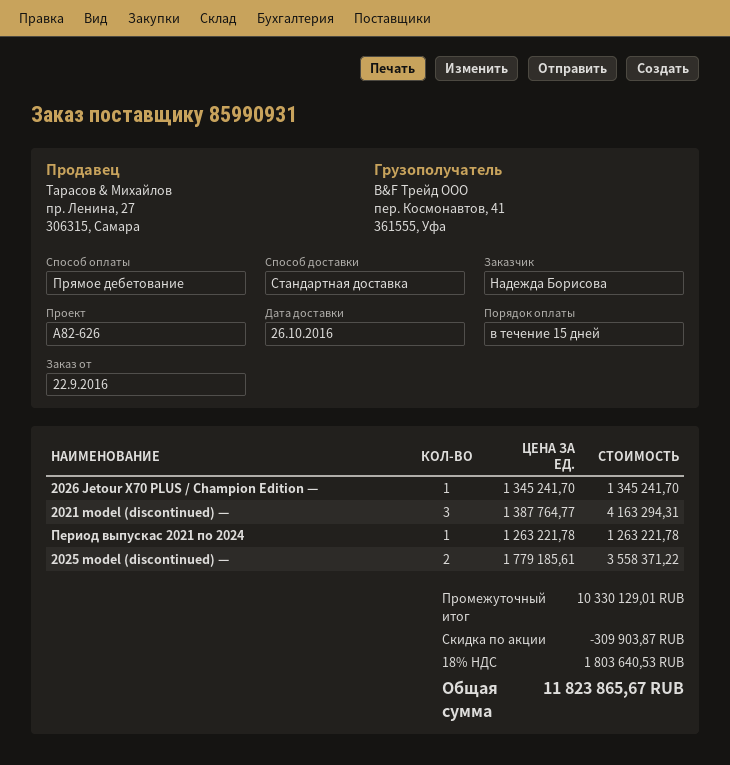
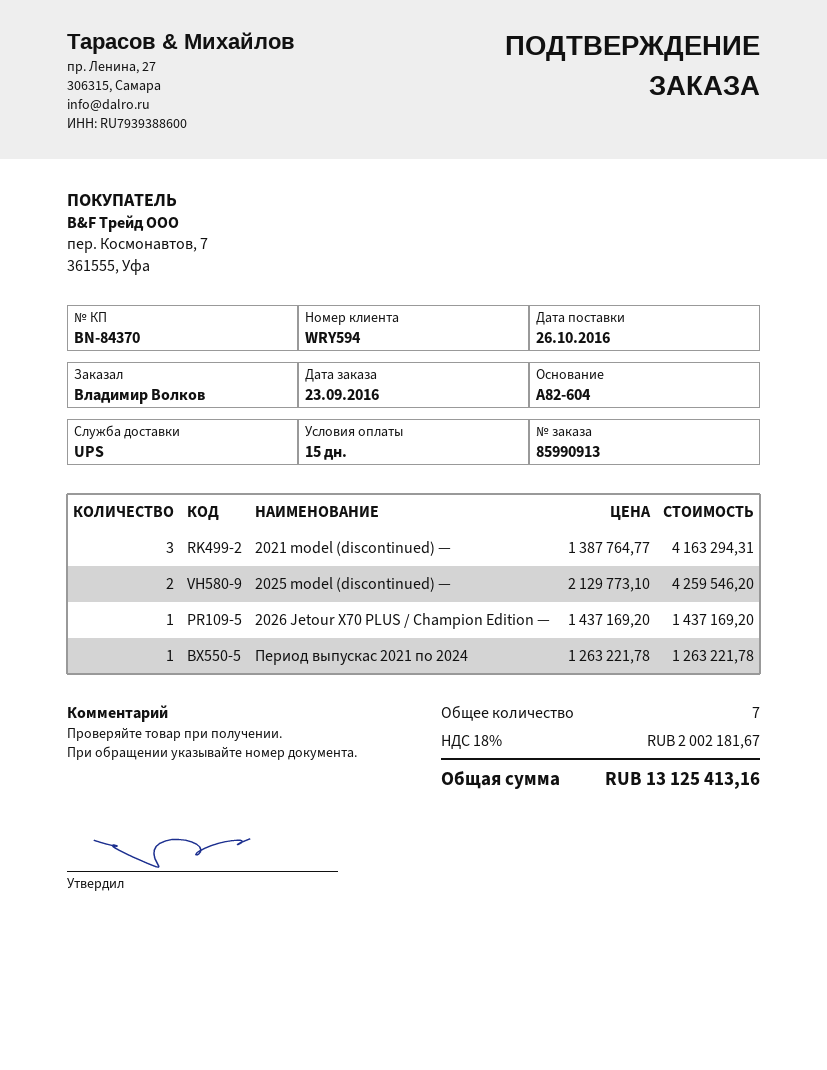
order number: 85990931 -> 85990913
order date: 2016-09-22 -> 2016-09-23
reference: A82-626 -> A82-604
ordered by: Надежда Борисова -> Владимир Волков
shipping method: standard -> UPS
2026 Jetour X70 PLUS / Champion Edition —: 1 x 1345241.70 = 1345241.70 -> 1 x 1437169.20 = 1437169.20
2025 model (discontinued) —: 2 x 1779185.61 = 3558371.22 -> 2 x 2129773.10 = 4259546.20
discount: 309903.87 -> none
tax: 18% = 1803640.53 -> 18% = 2002181.67
total: 11823865.67 -> 13125413.16

